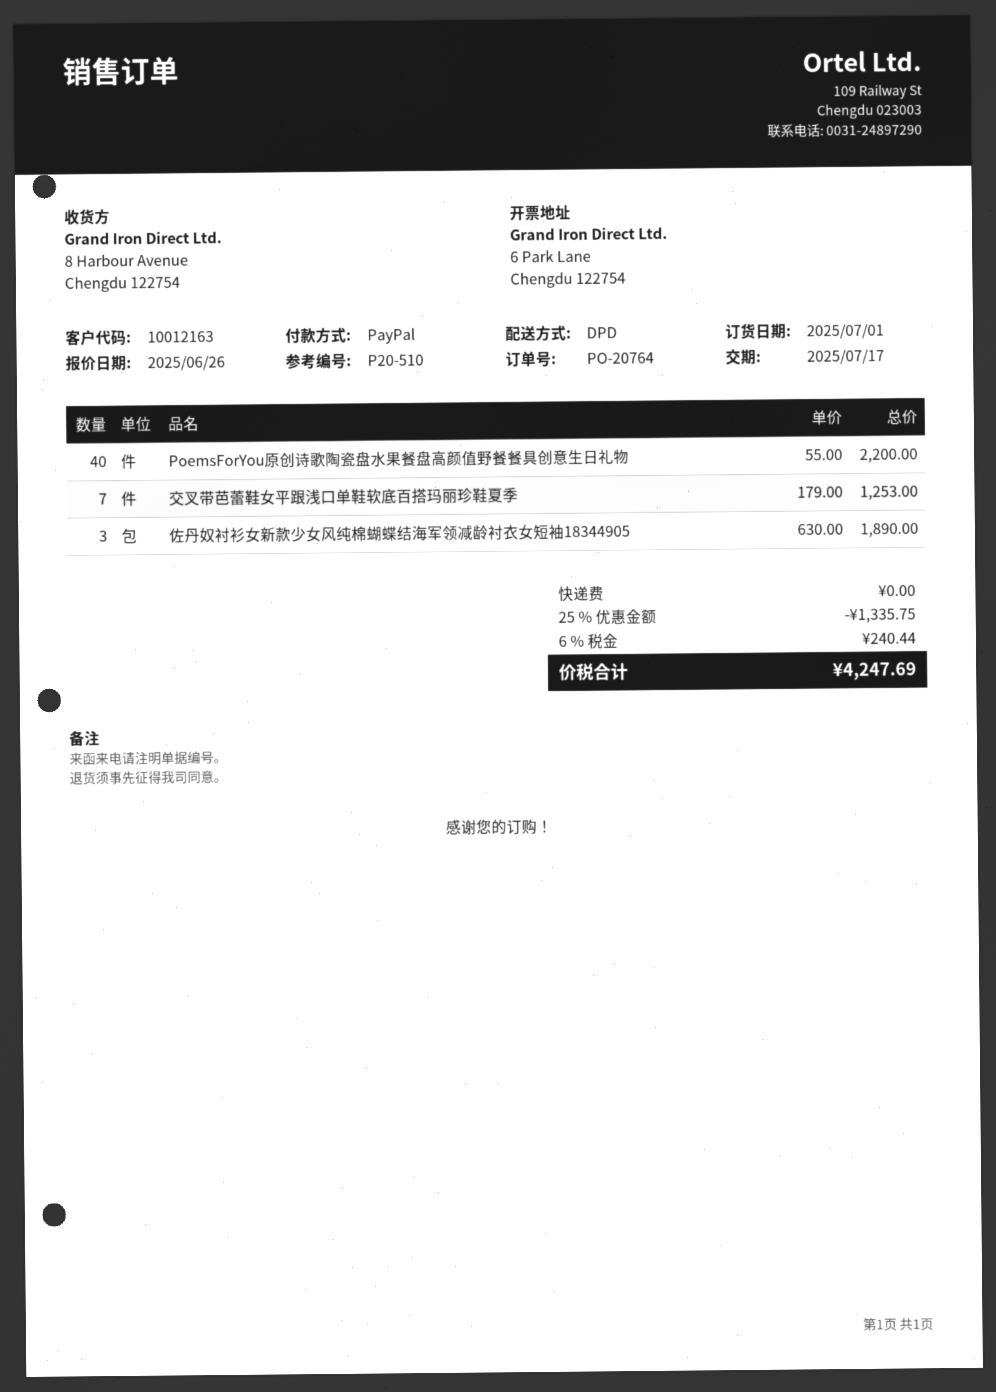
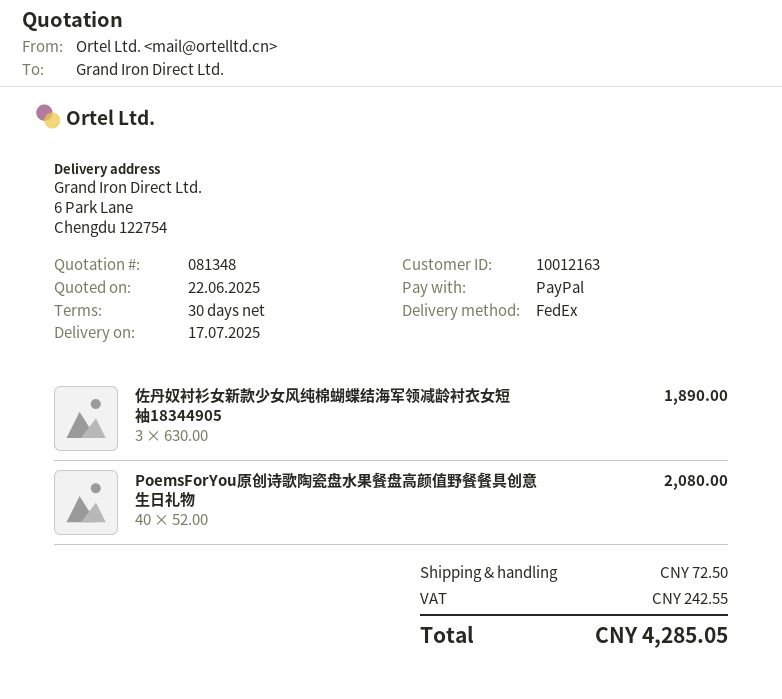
quote date: 2025-06-26 -> 2025-06-22
shipping method: DPD -> FedEx
ship to: 8 Harbour Avenue, Chengdu 122754 -> 6 Park Lane, Chengdu 122754
PoemsForYou原创诗歌陶瓷盘水果餐盘高颜值野餐餐具创意生日礼物: 40 x 55.00 = 2200.00 -> 40 x 52.00 = 2080.00
交叉带芭蕾鞋女平跟浅口单鞋软底百搭玛丽珍鞋夏季: 7 x 179.00 = 1253.00 -> none
discount: 25% = 1335.75 -> none
shipping: 0.00 -> 72.50
tax: 240.44 -> 242.55
total: 4247.69 -> 4285.05

